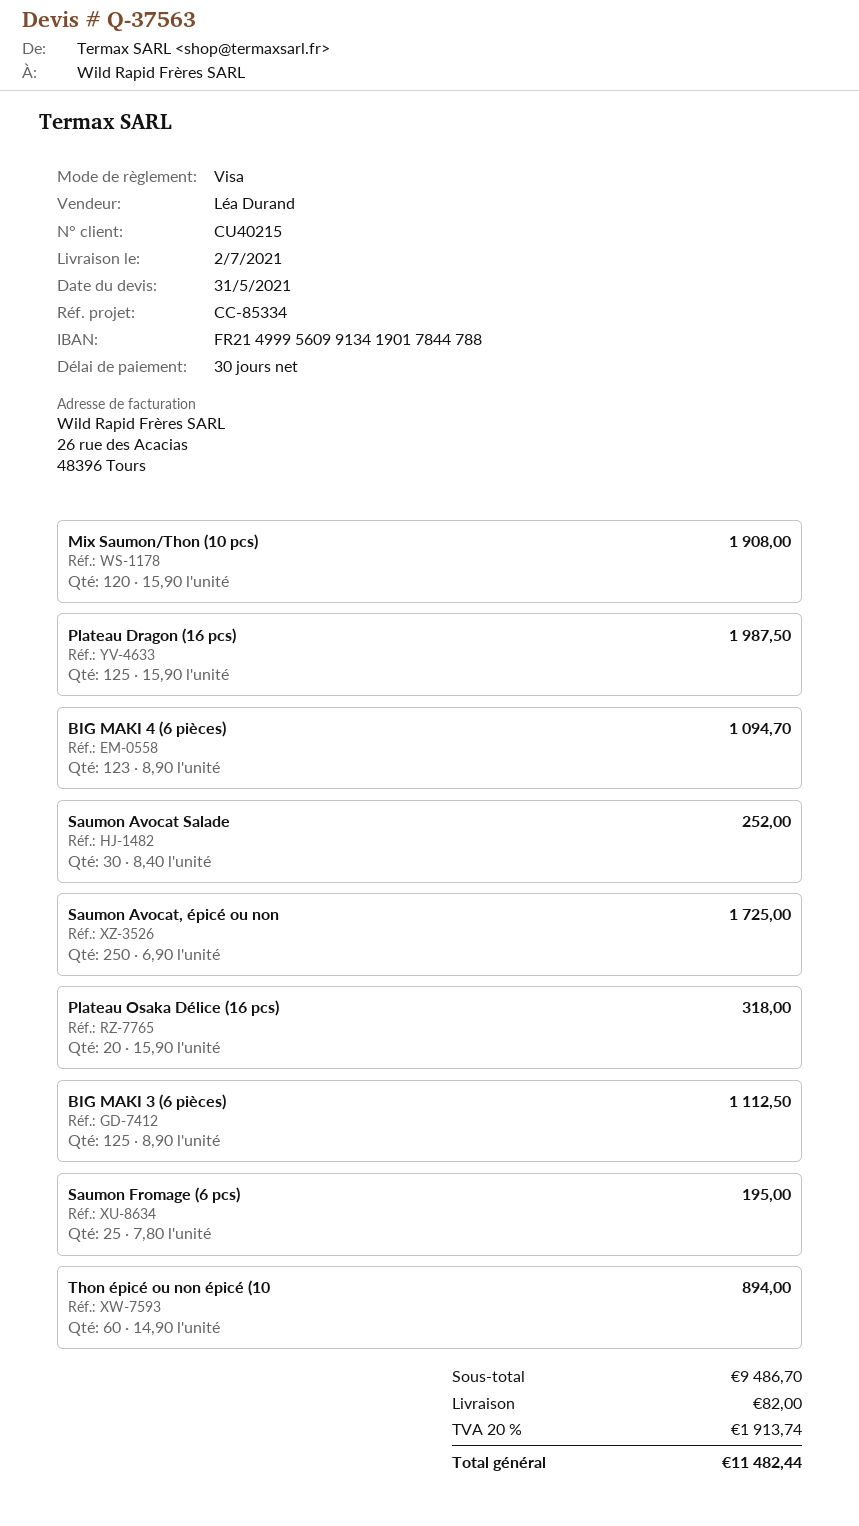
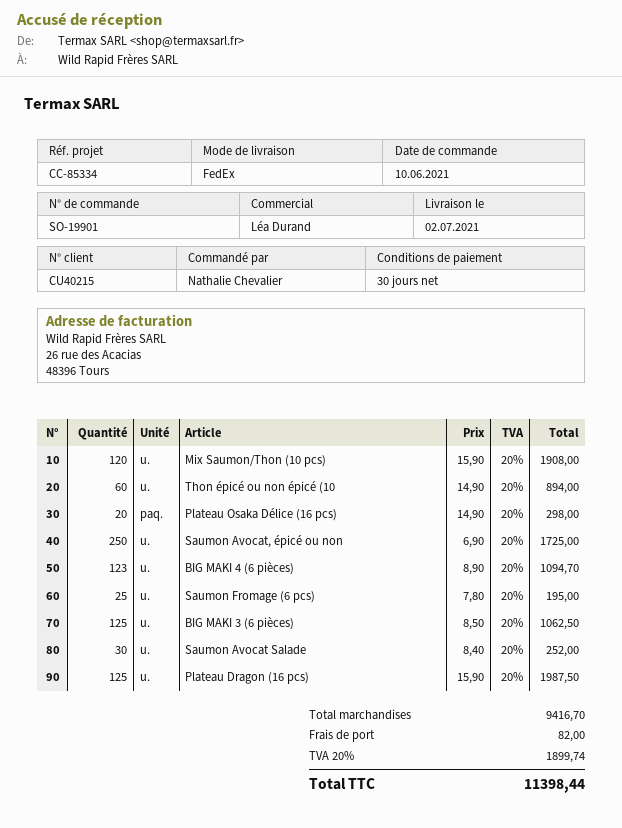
Plateau Osaka Délice (16 pcs): 20 x 15.90 = 318.00 -> 20 x 14.90 = 298.00
BIG MAKI 3 (6 pièces): 125 x 8.90 = 1112.50 -> 125 x 8.50 = 1062.50
subtotal: 9486.70 -> 9416.70
tax: 20% = 1913.74 -> 20% = 1899.74
total: 11482.44 -> 11398.44

